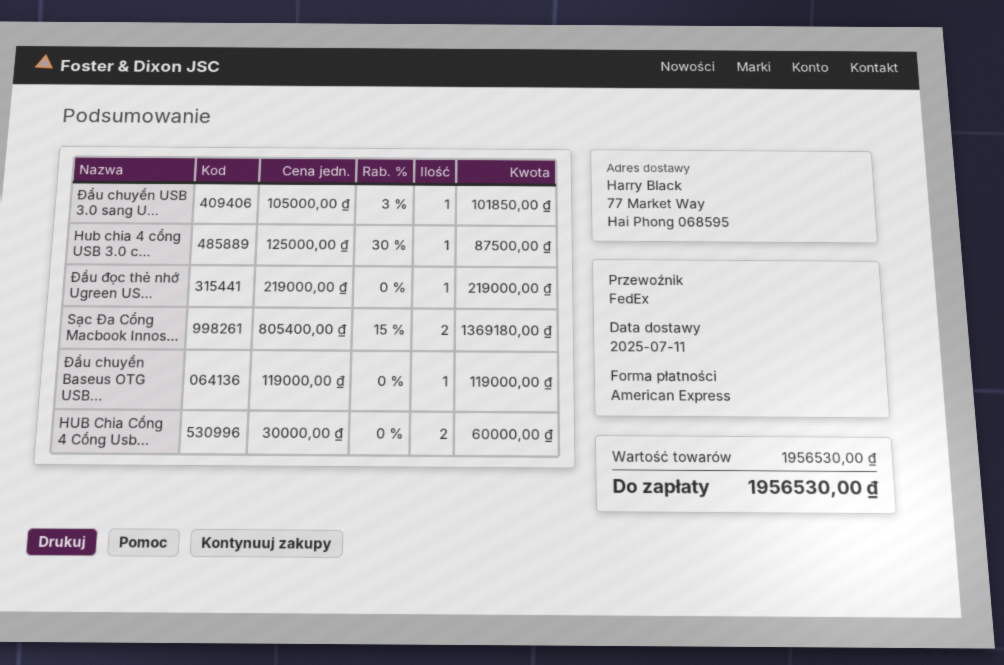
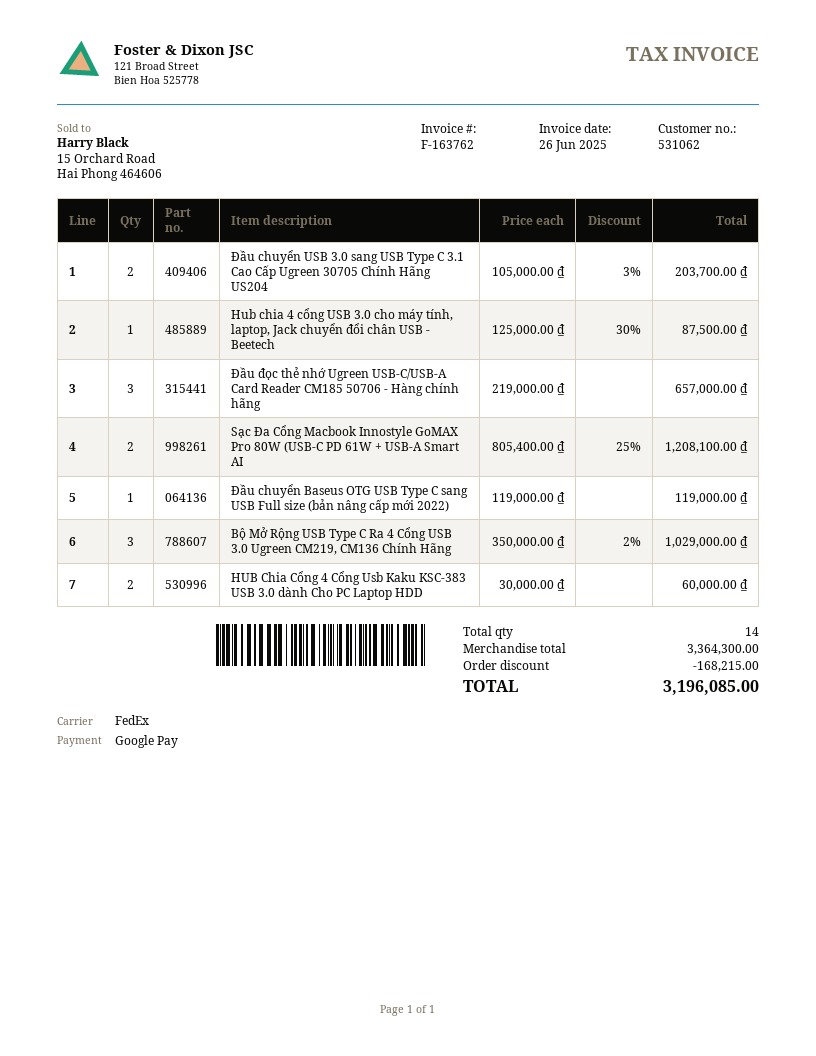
payment method: American Express -> Google Pay
Đầu chuyển USB 3.0 sang U...: 1 x 105000.00 - 3% = 101850.00 -> 2 x 105000.00 - 3% = 203700.00
Đầu đọc thẻ nhớ Ugreen US...: 1 x 219000.00 = 219000.00 -> 3 x 219000.00 = 657000.00
Sạc Đa Cổng Macbook Innos...: 2 x 805400.00 - 15% = 1369180.00 -> 2 x 805400.00 - 25% = 1208100.00
Bộ Mở Rộng USB Type C Ra 4 Cổng USB 3.0 Ugreen CM219, CM136 Chính Hãng: none -> 3 x 350000.00 - 2% = 1029000.00
subtotal: 1956530.00 -> 3364300.00
discount: none -> 168215.00
total: 1956530.00 -> 3196085.00

